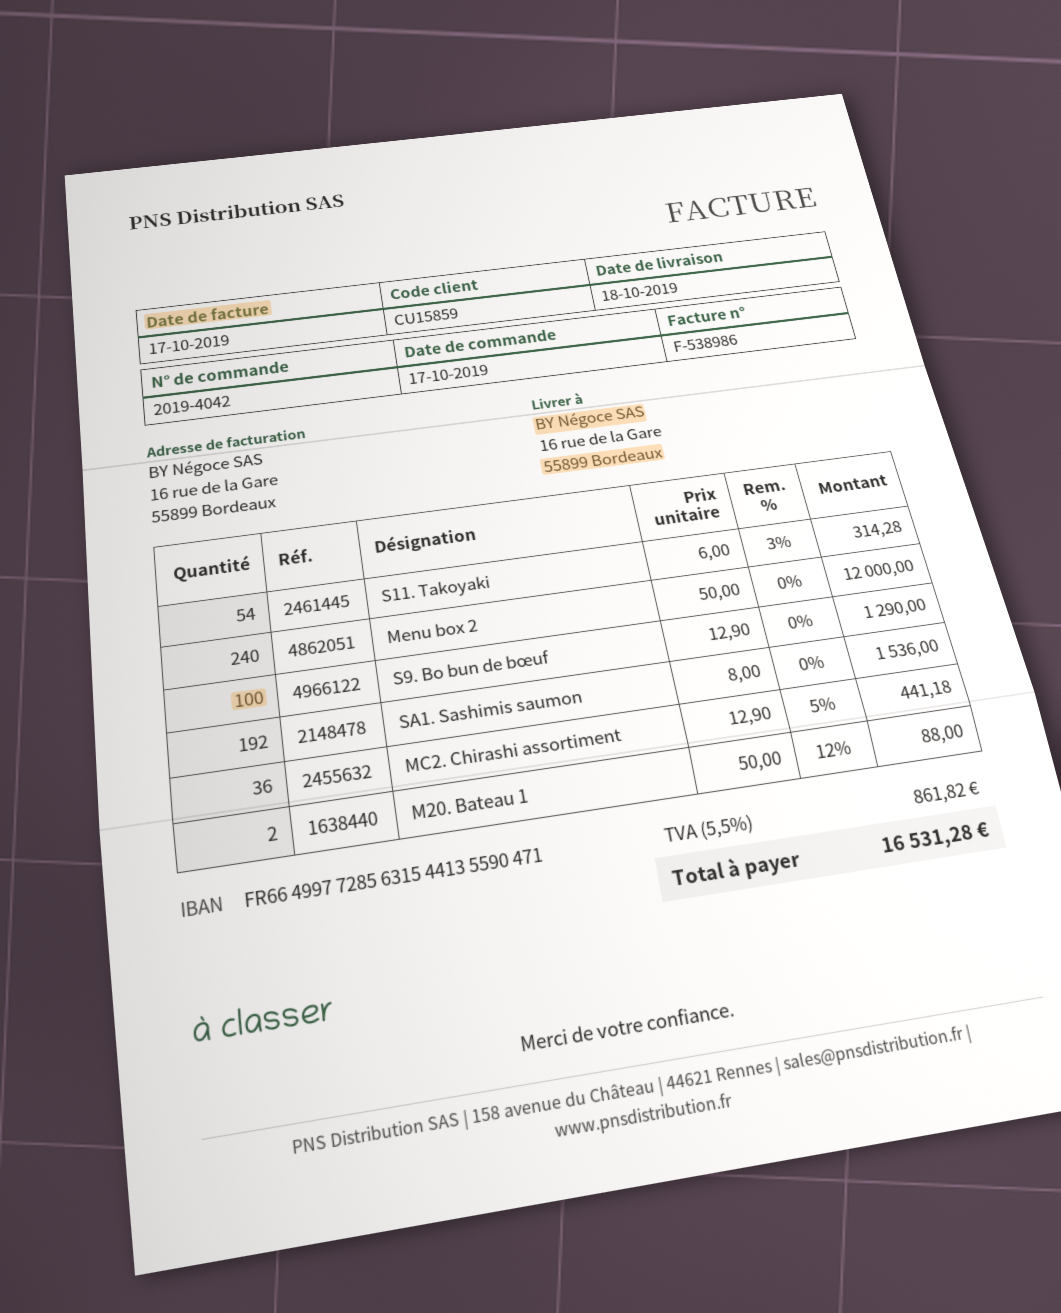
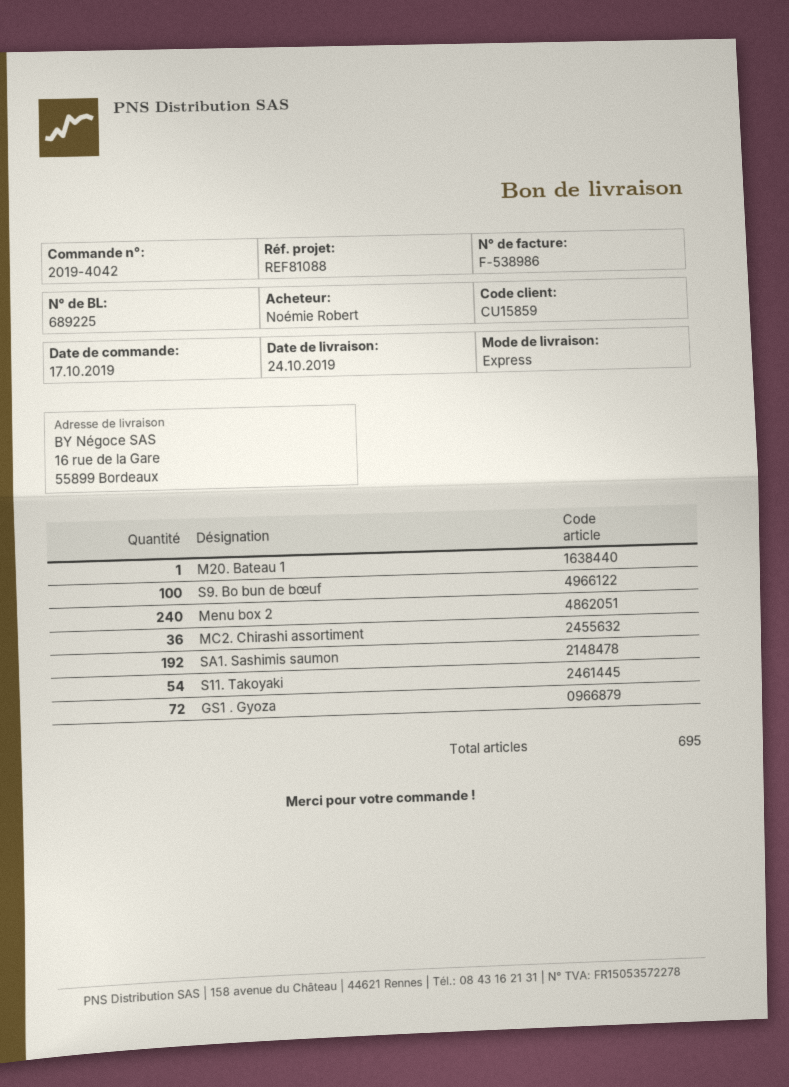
delivery date: 2019-10-18 -> 2019-10-24
M20. Bateau 1: 2 -> 1
GS1 . Gyoza: none -> 72

